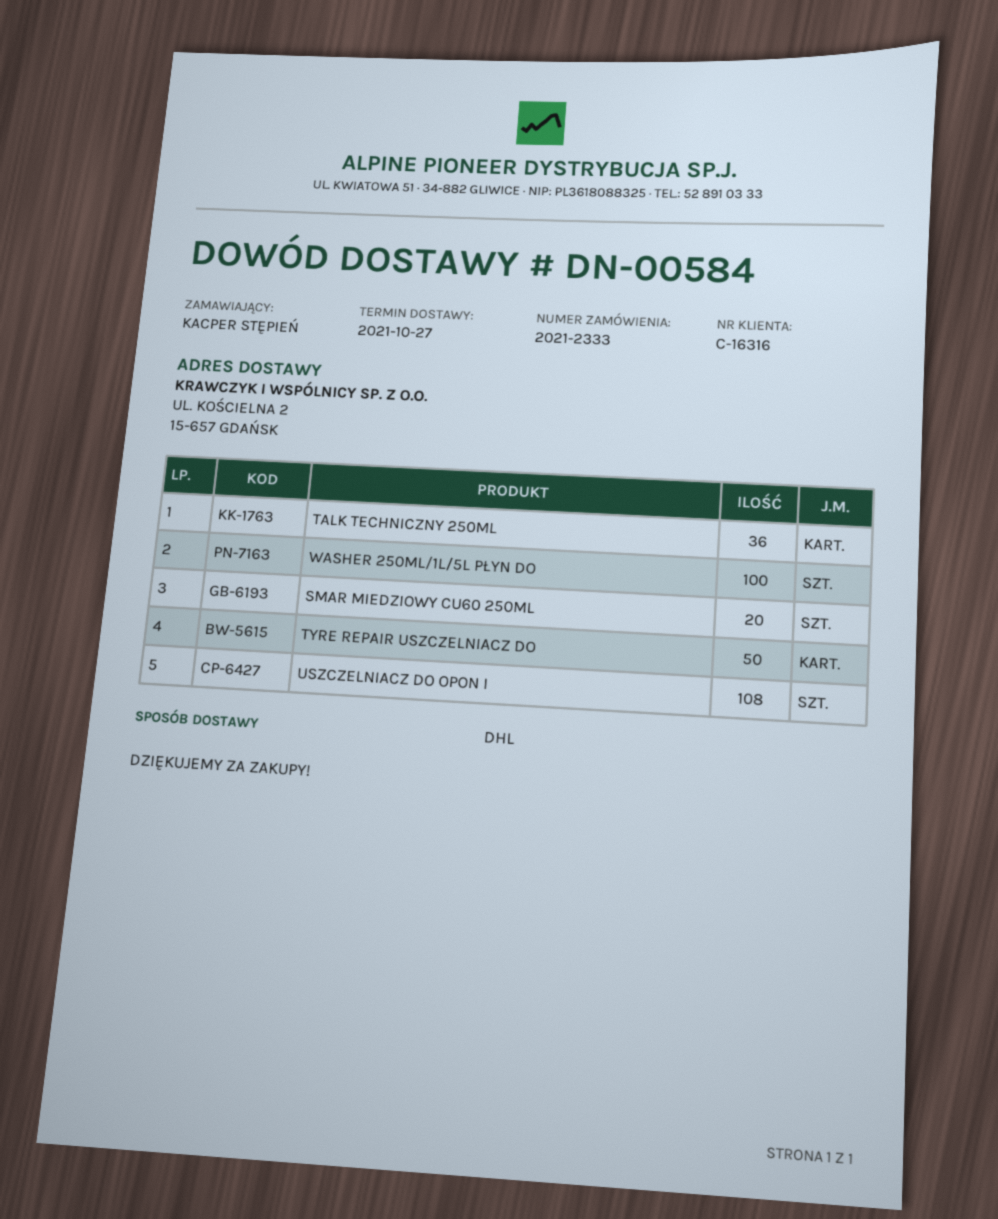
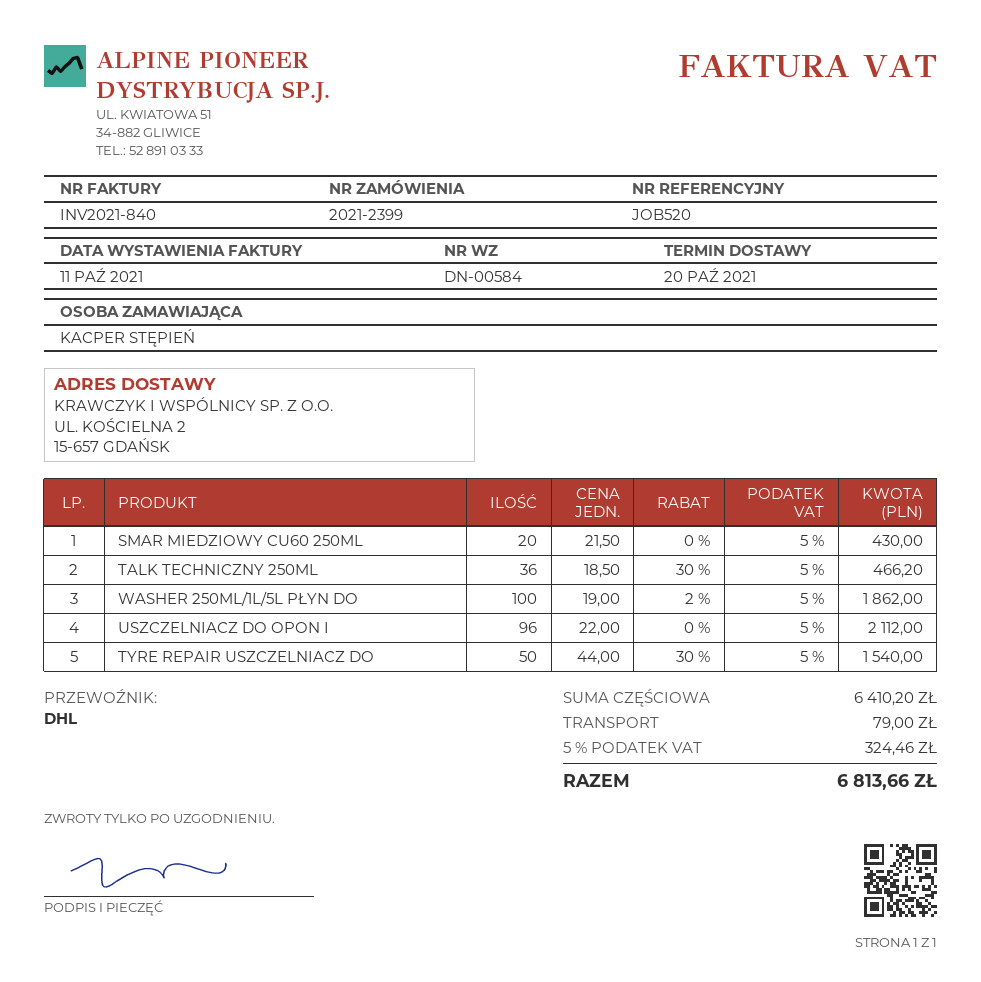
order number: 2021-2333 -> 2021-2399
delivery date: 2021-10-27 -> 2021-10-20
USZCZELNIACZ DO OPON I: 108 -> 96

